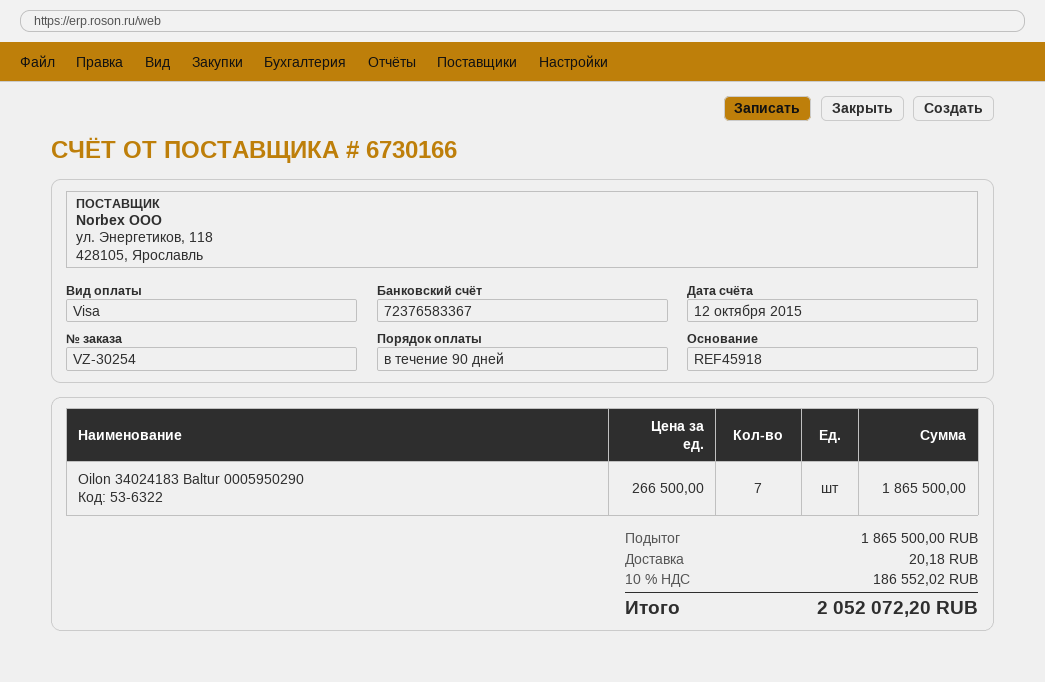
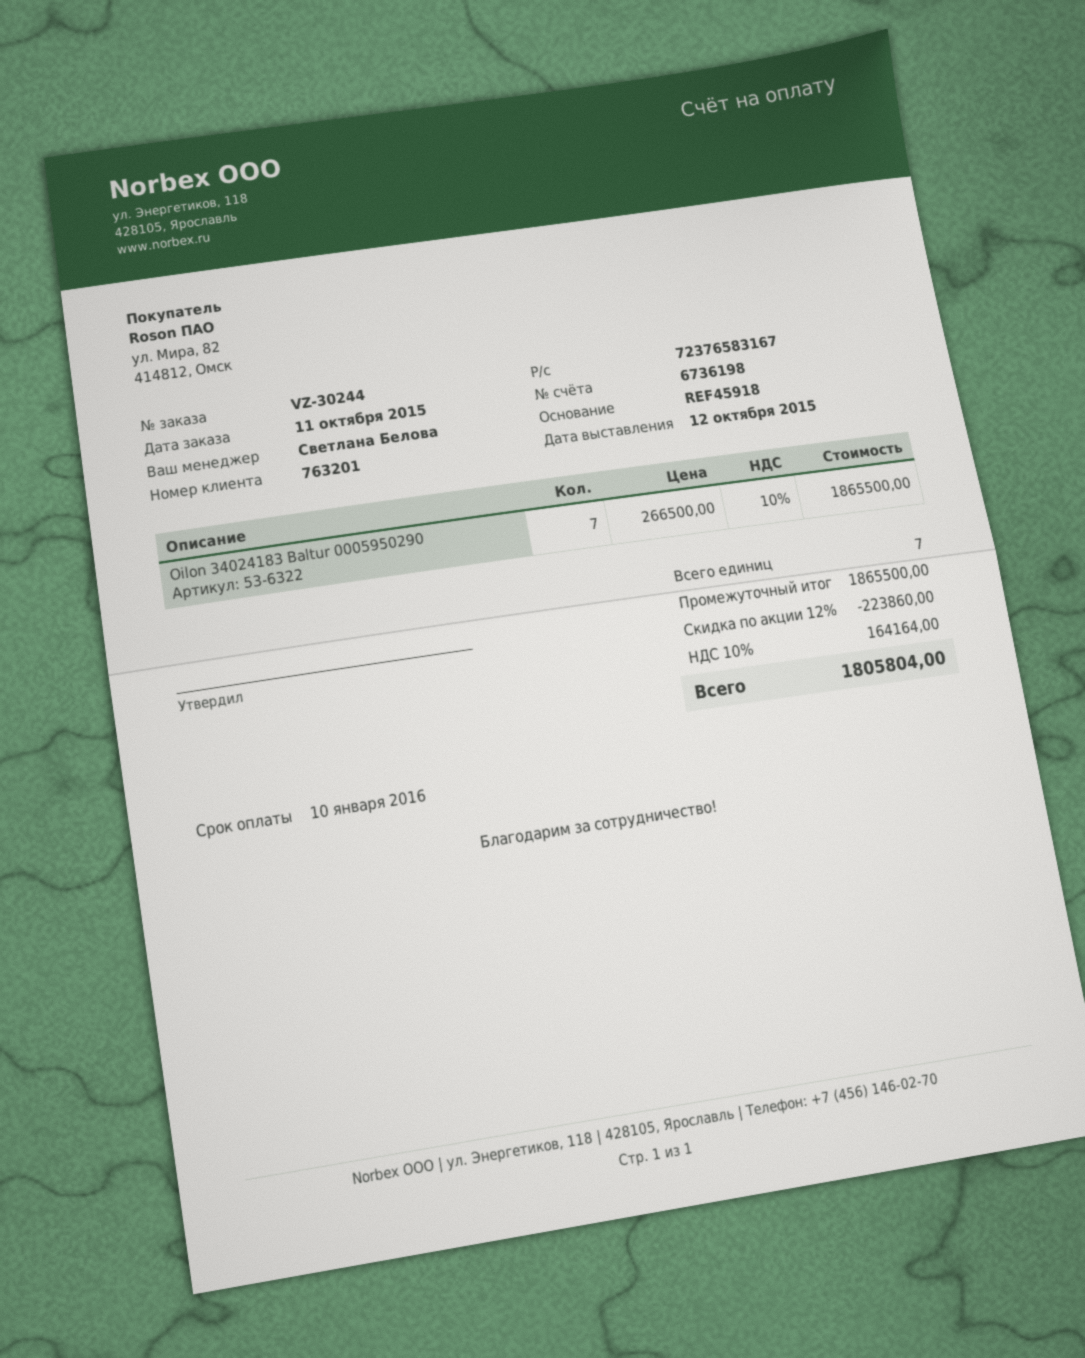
order number: VZ-30254 -> VZ-30244
invoice number: 6730166 -> 6736198
bank account: 72376583367 -> 72376583167
discount: none -> 12% = 223860.00
shipping: 20.18 -> none
tax: 10% = 186552.02 -> 10% = 164164.00
total: 2052072.20 -> 1805804.00

